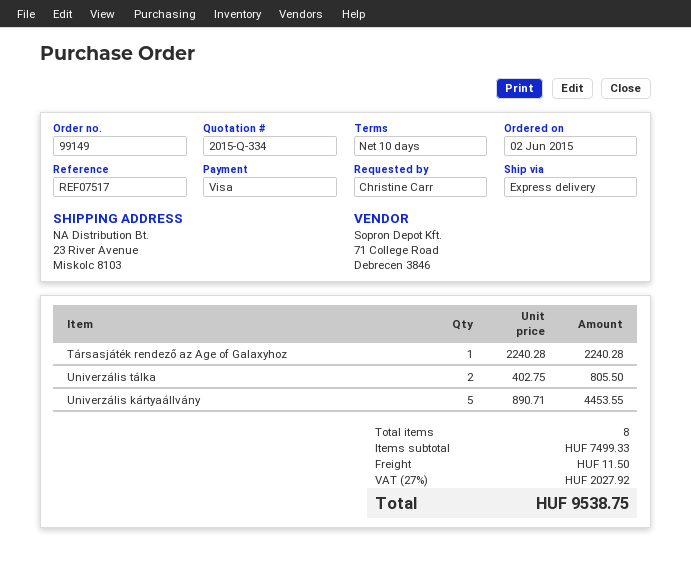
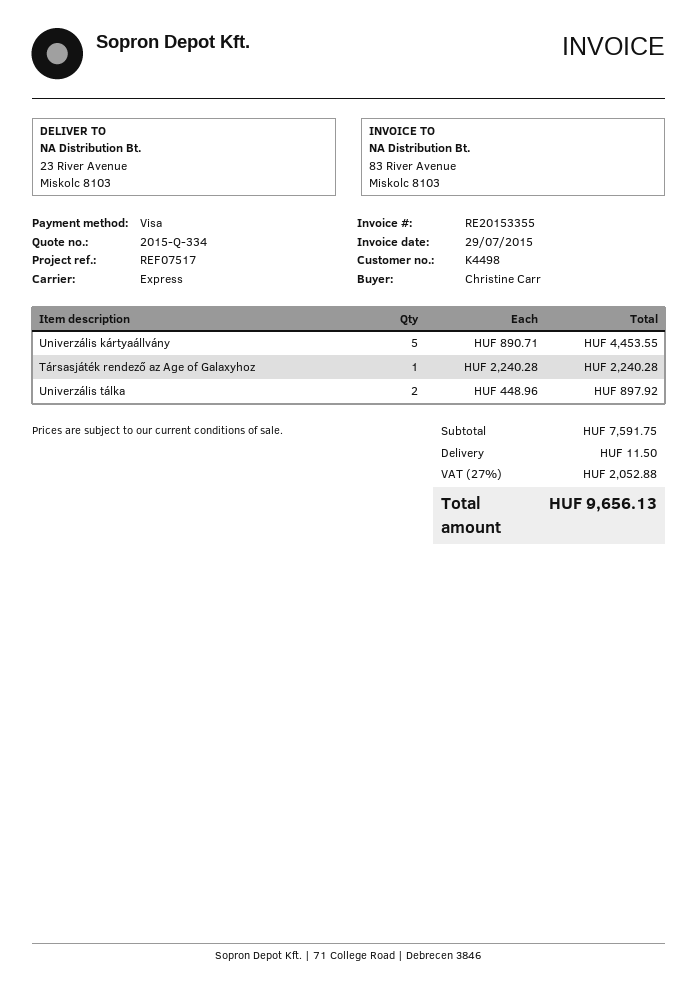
Univerzális tálka: 2 x 402.75 = 805.50 -> 2 x 448.96 = 897.92
subtotal: 7499.33 -> 7591.75
tax: 27% = 2027.92 -> 27% = 2052.88
total: 9538.75 -> 9656.13

